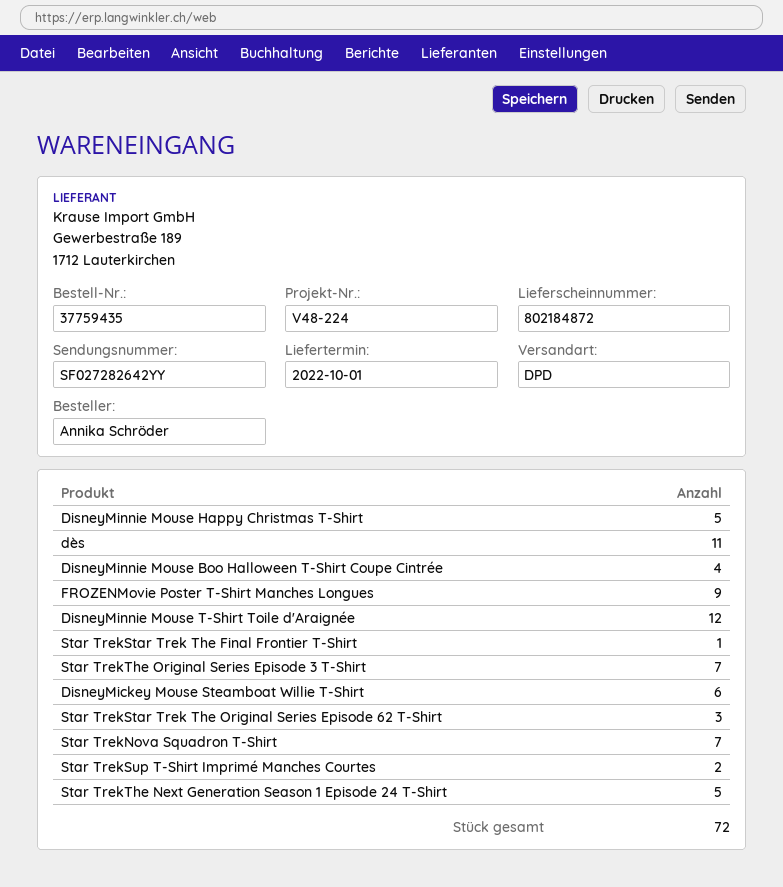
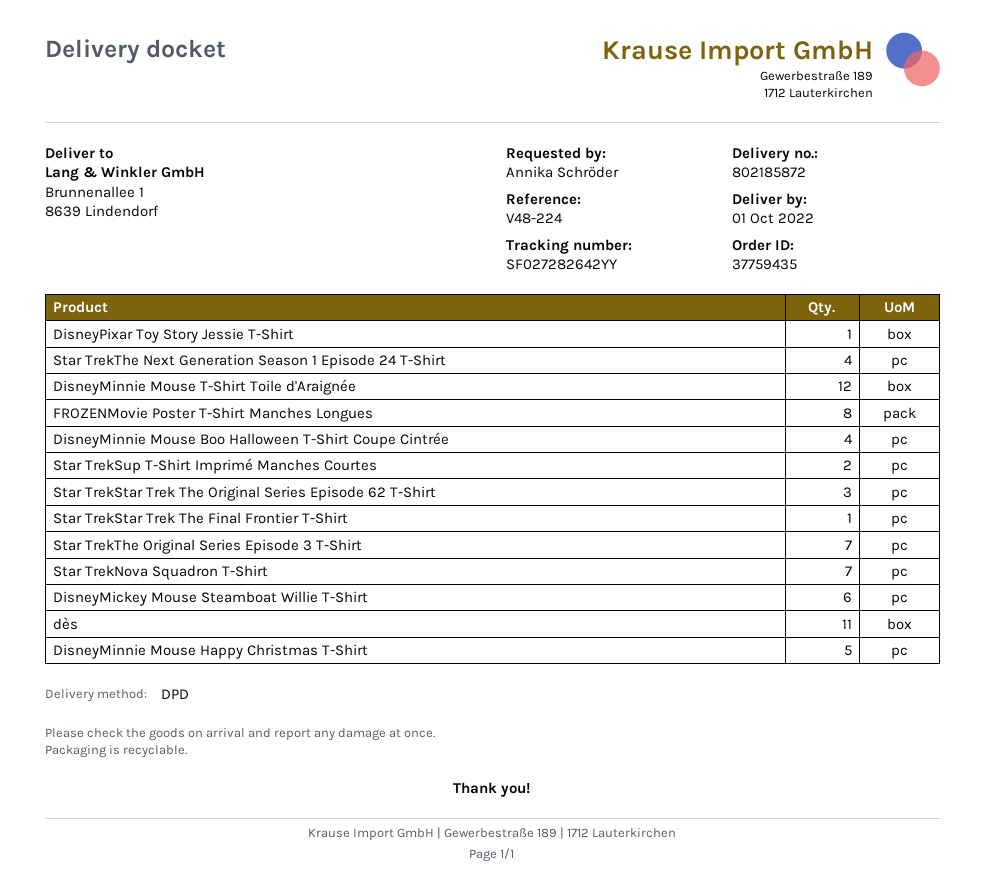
delivery note number: 802184872 -> 802185872
FROZENMovie Poster T-Shirt Manches Longues: 9 -> 8
Star TrekThe Next Generation Season 1 Episode 24 T-Shirt: 5 -> 4
DisneyPixar Toy Story Jessie T-Shirt: none -> 1

